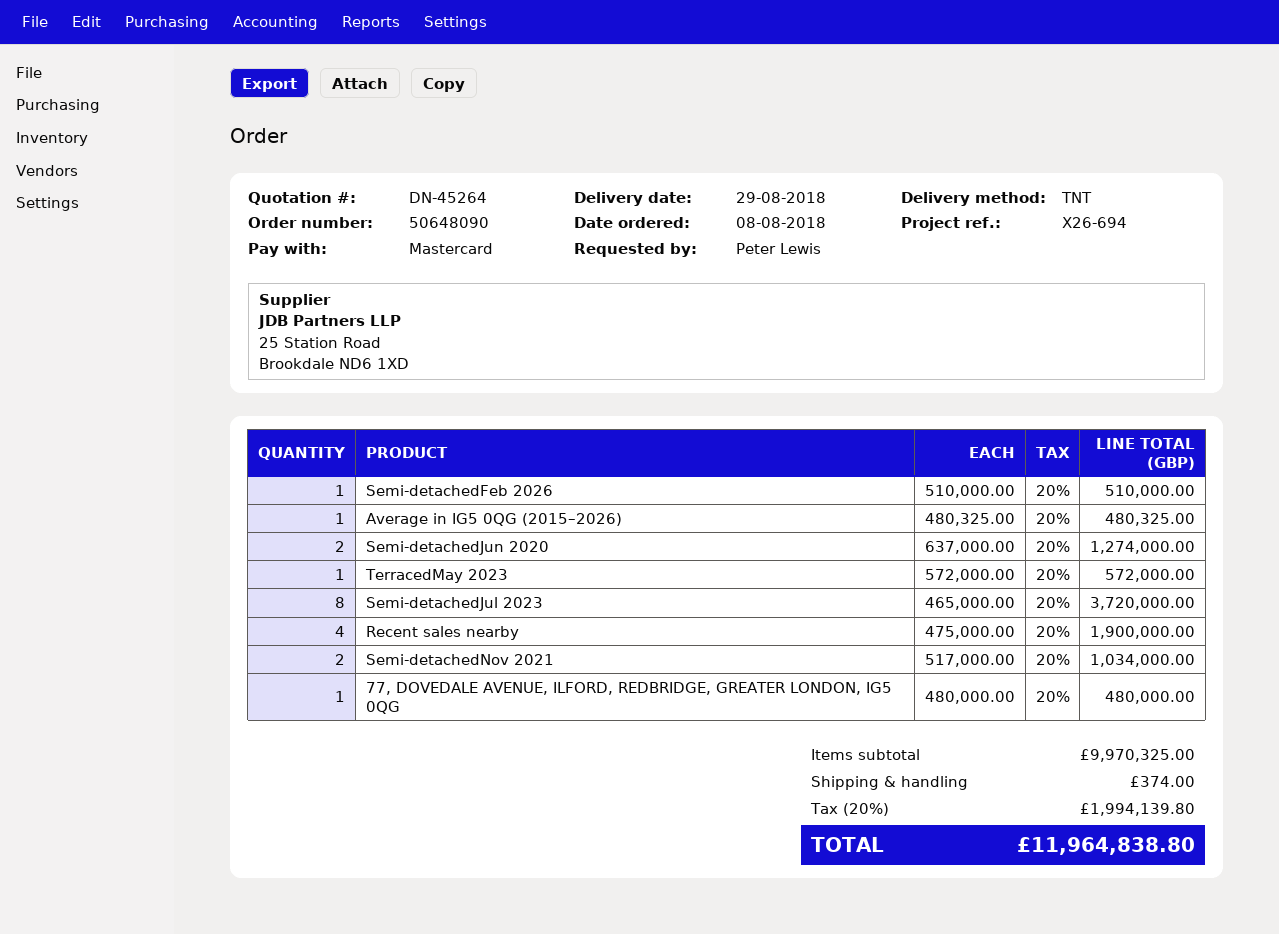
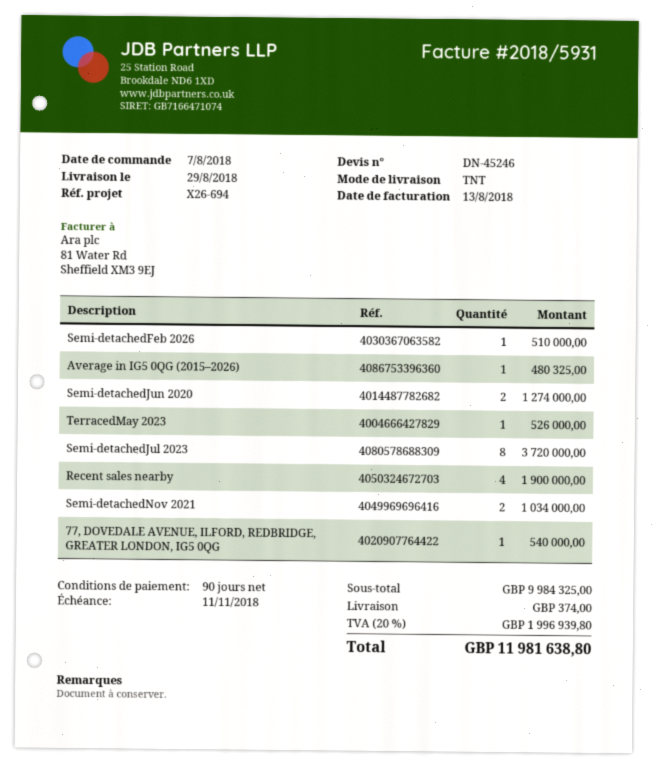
quote number: DN-45264 -> DN-45246
order date: 2018-08-08 -> 2018-08-07
TerracedMay 2023: 1 for 572000.00 -> 1 for 526000.00
77, DOVEDALE AVENUE, ILFORD, REDBRIDGE, GREATER LONDON, IG5 0QG: 1 for 480000.00 -> 1 for 540000.00
subtotal: 9970325.00 -> 9984325.00
tax: 20% = 1994139.80 -> 20% = 1996939.80
total: 11964838.80 -> 11981638.80

